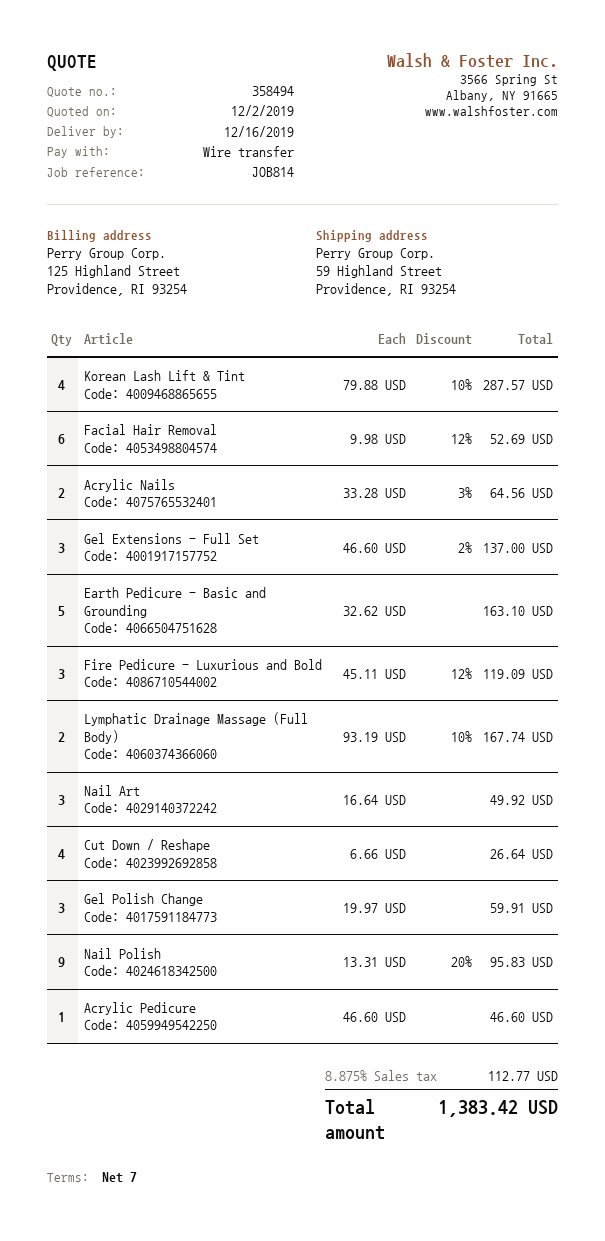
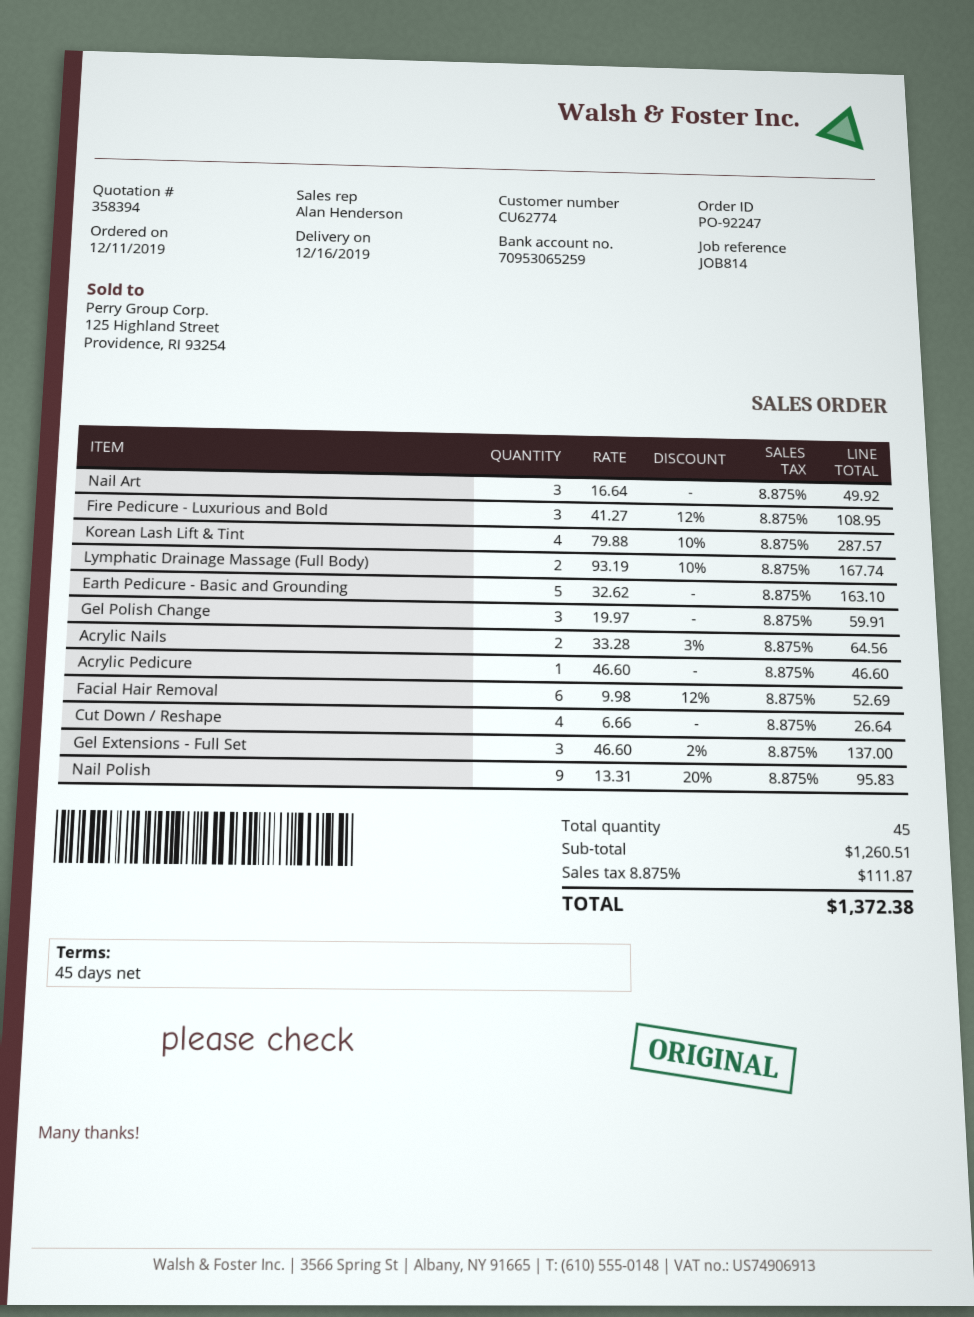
quote number: 358494 -> 358394
payment terms: 7 days -> 45 days
Fire Pedicure - Luxurious and Bold: 3 x 45.11 - 12% = 119.09 -> 3 x 41.27 - 12% = 108.95
tax: 8.875% = 112.77 -> 8.875% = 111.87
total: 1383.42 -> 1372.38

